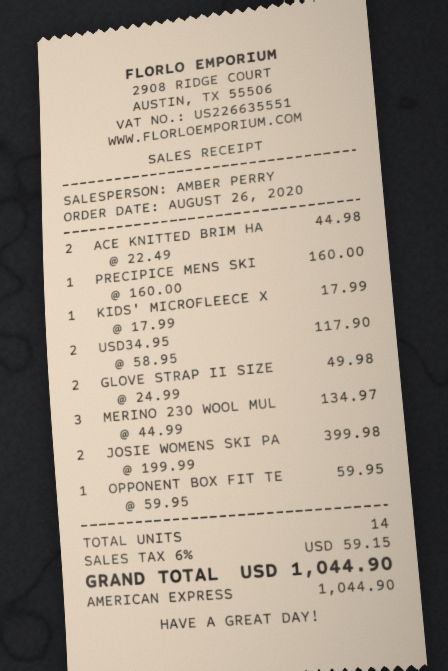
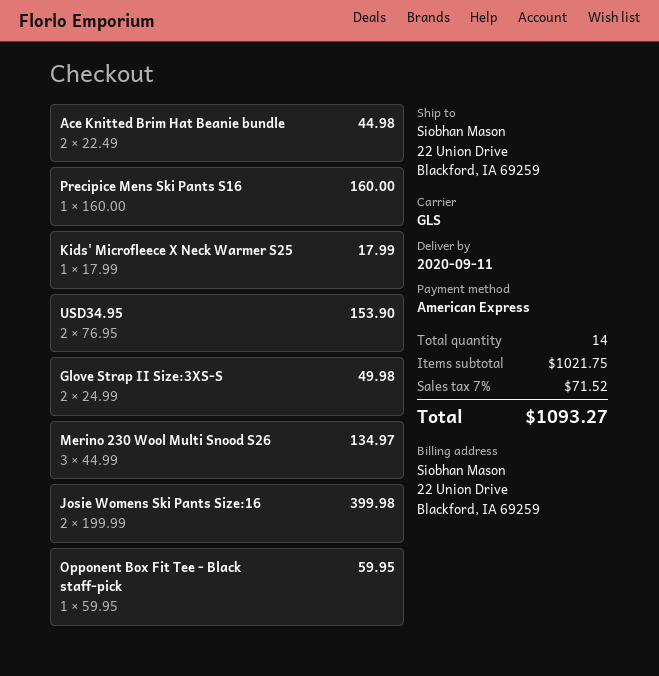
USD34.95: 2 x 58.95 = 117.90 -> 2 x 76.95 = 153.90
tax: 6% = 59.15 -> 7% = 71.52
total: 1044.90 -> 1093.27

